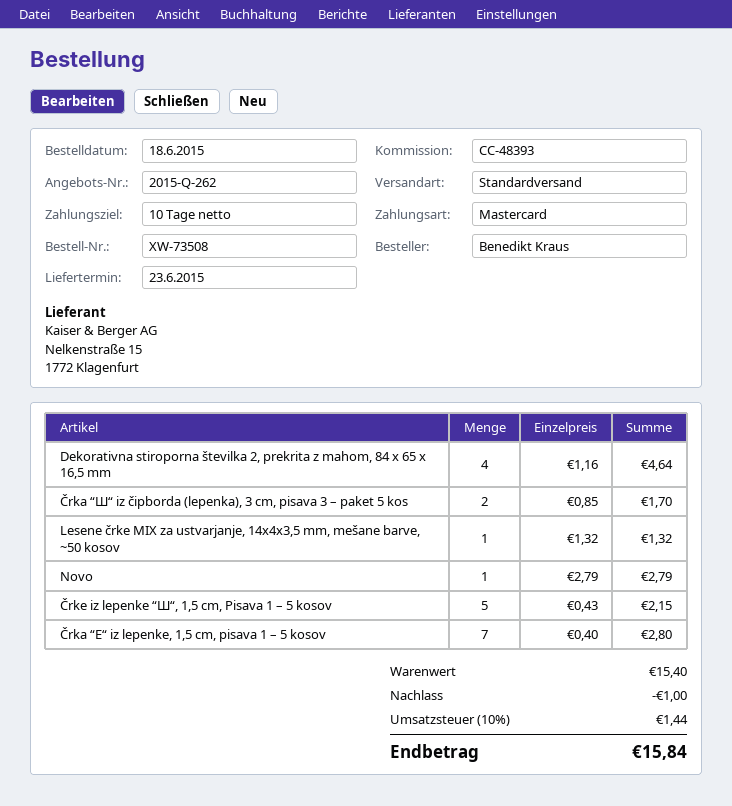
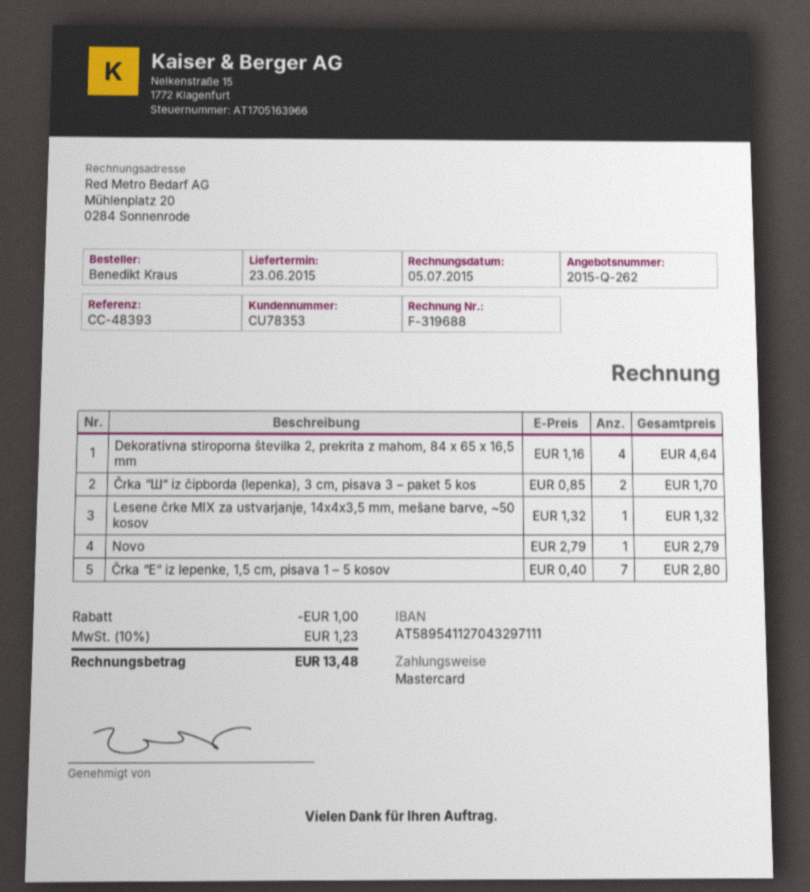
Črke iz lepenke “Ш“, 1,5 cm, Pisava 1 – 5 kosov: 5 x 0.43 = 2.15 -> none
tax: 10% = 1.44 -> 10% = 1.23
total: 15.84 -> 13.48

